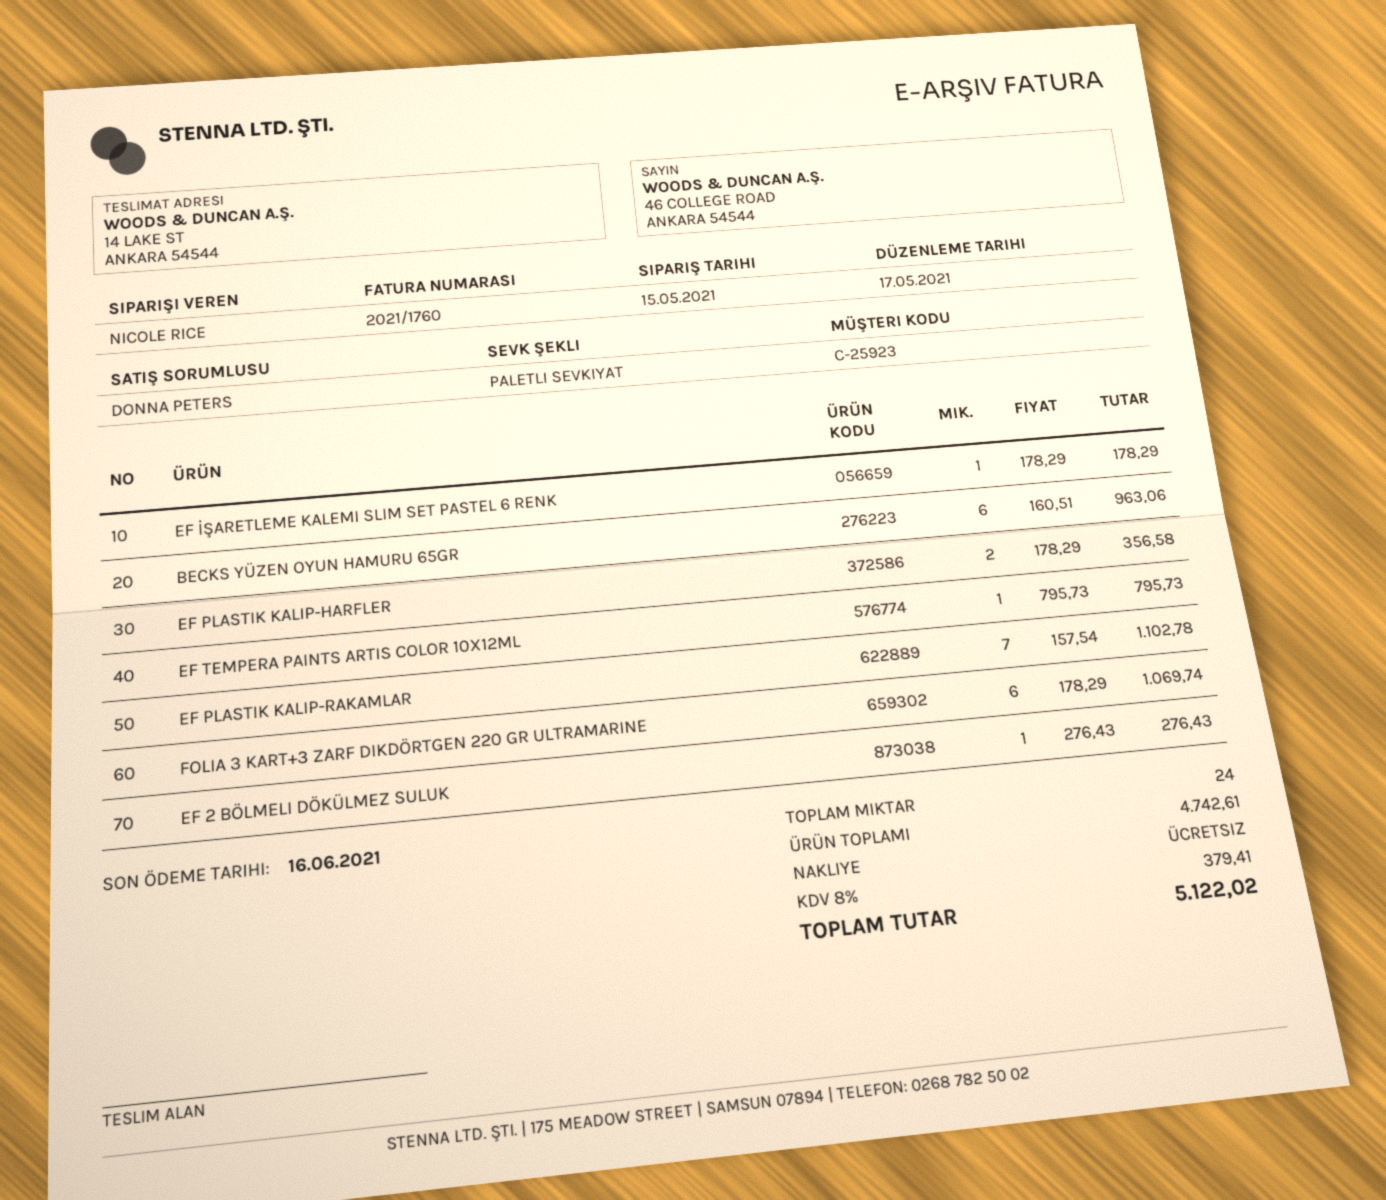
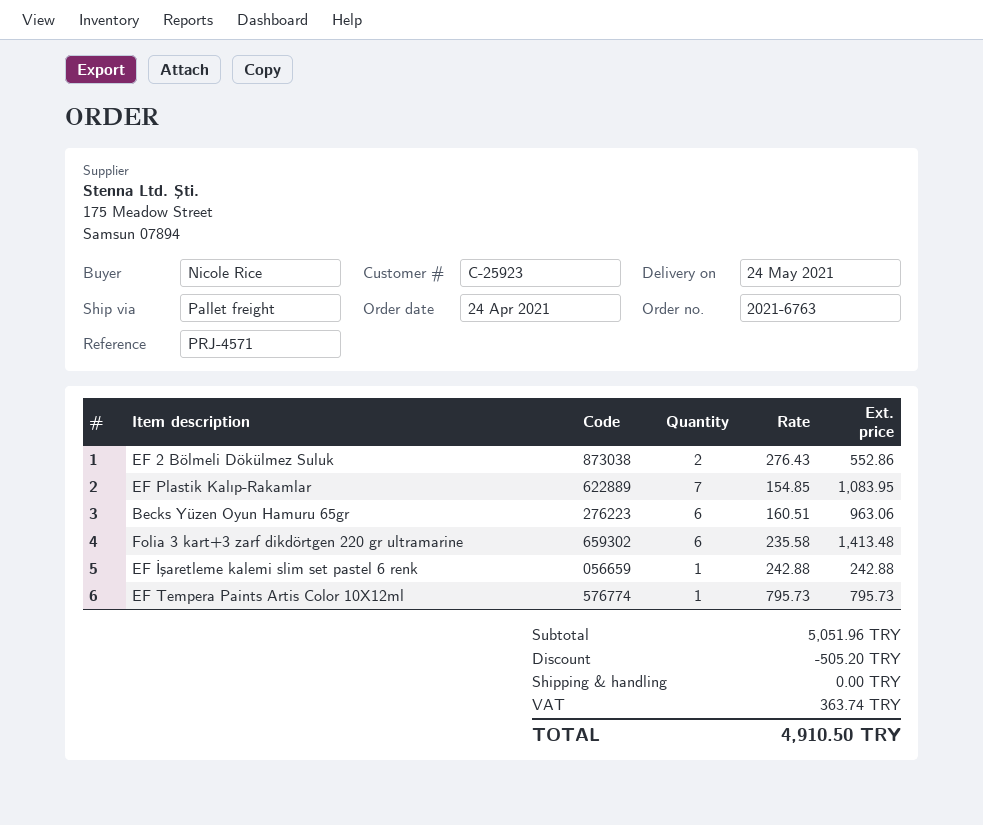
order date: 2021-05-15 -> 2021-04-24
EF İŞARETLEME KALEMI SLIM SET PASTEL 6 RENK: 1 x 178.29 = 178.29 -> 1 x 242.88 = 242.88
EF PLASTIK KALIP-HARFLER: 2 x 178.29 = 356.58 -> none
EF PLASTIK KALIP-RAKAMLAR: 7 x 157.54 = 1102.78 -> 7 x 154.85 = 1083.95
FOLIA 3 KART+3 ZARF DIKDÖRTGEN 220 GR ULTRAMARINE: 6 x 178.29 = 1069.74 -> 6 x 235.58 = 1413.48
EF 2 BÖLMELI DÖKÜLMEZ SULUK: 1 x 276.43 = 276.43 -> 2 x 276.43 = 552.86
subtotal: 4742.61 -> 5051.96
discount: none -> 505.20
tax: 379.41 -> 363.74
total: 5122.02 -> 4910.50

